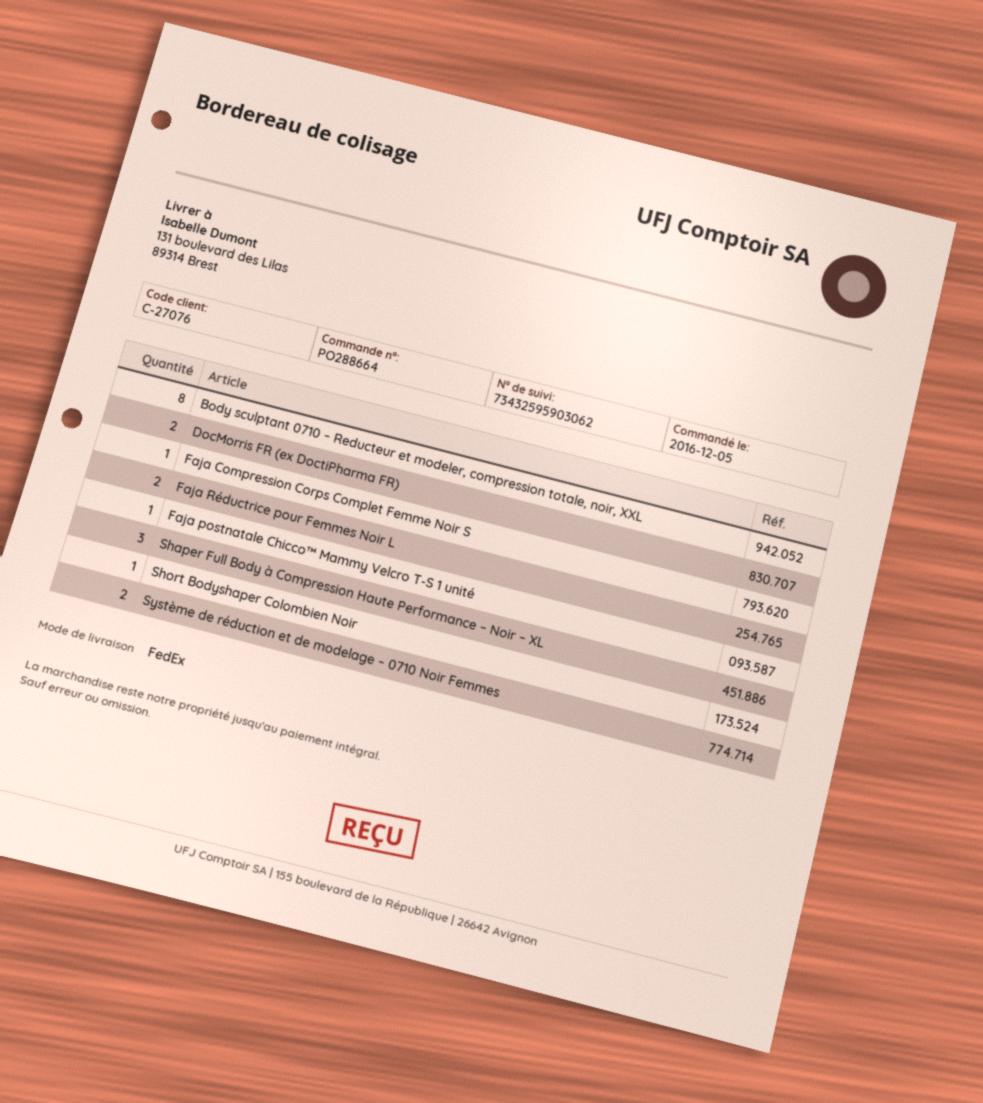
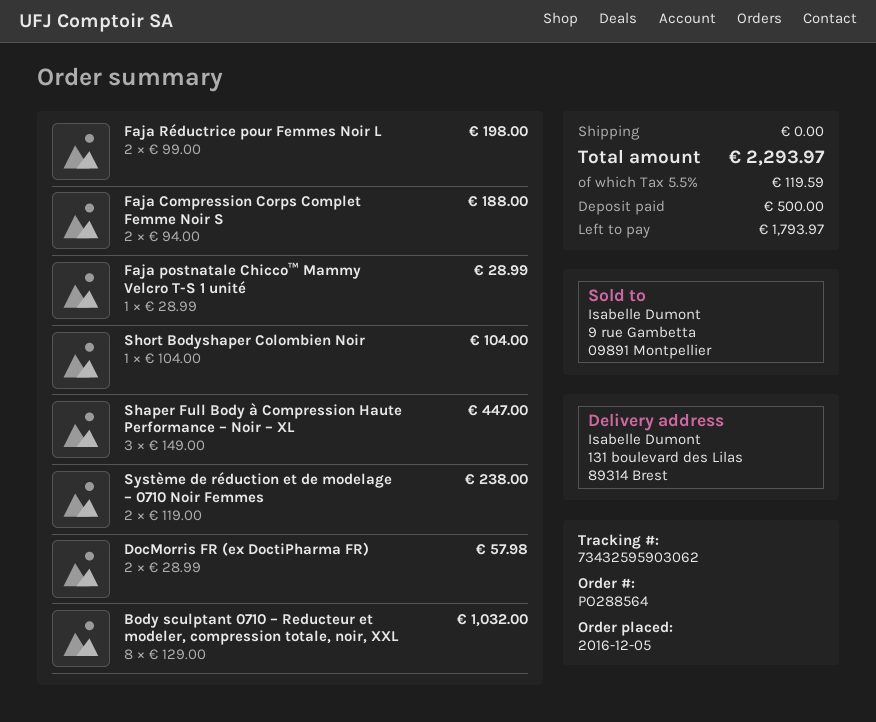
order number: PO288664 -> PO288564
Faja Compression Corps Complet Femme Noir S: 1 -> 2

